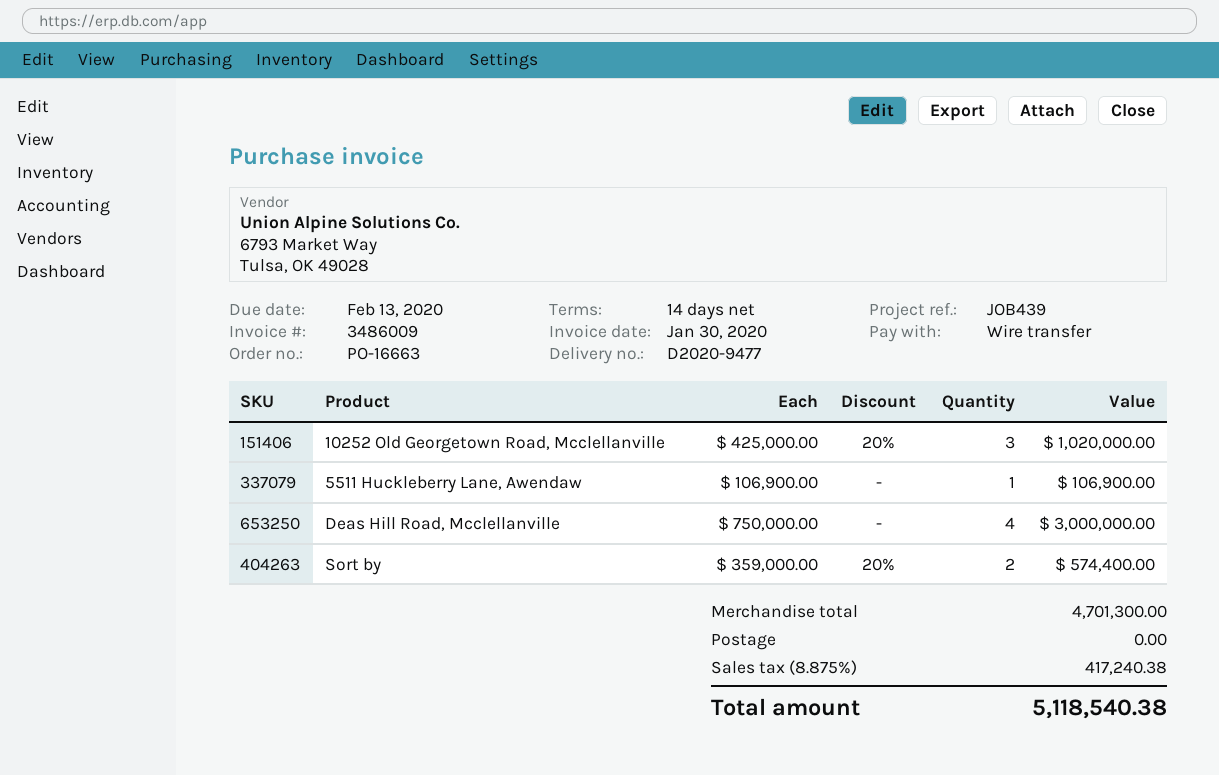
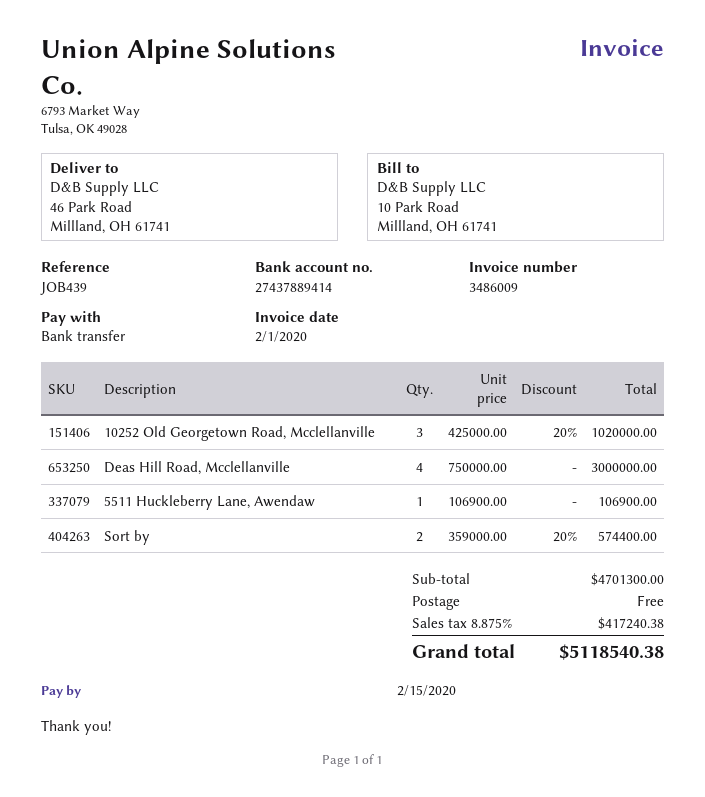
invoice date: 2020-01-30 -> 2020-02-01
due date: 2020-02-13 -> 2020-02-15

